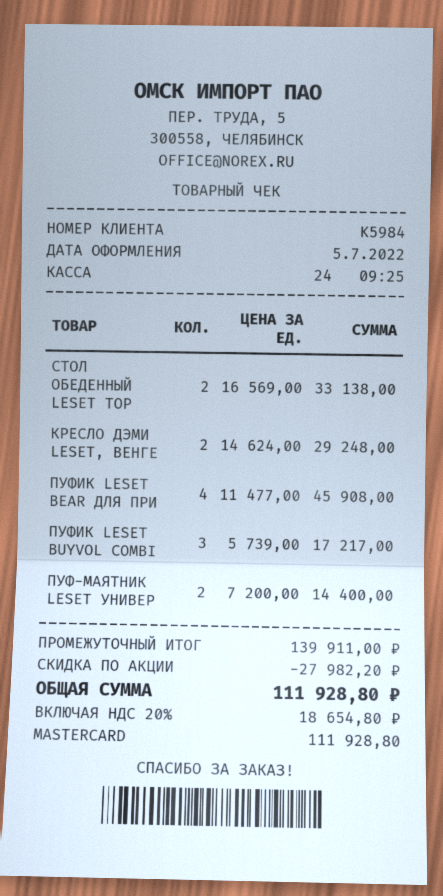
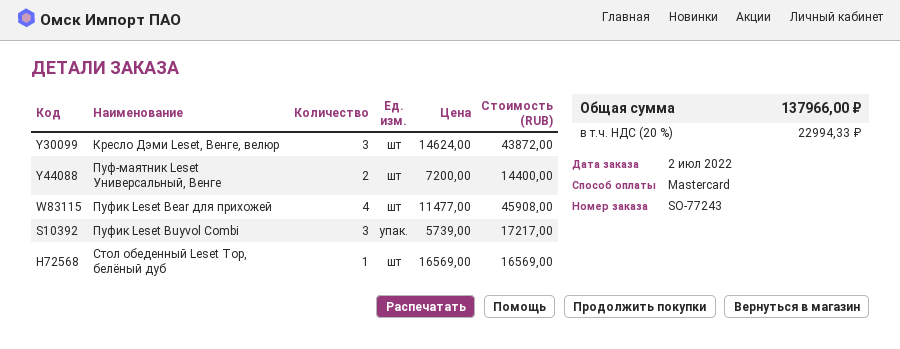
order date: 2022-07-05 -> 2022-07-02
СТОЛ ОБЕДЕННЫЙ LESET ТОР: 2 x 16569.00 = 33138.00 -> 1 x 16569.00 = 16569.00
КРЕСЛО ДЭМИ LESET, ВЕНГЕ: 2 x 14624.00 = 29248.00 -> 3 x 14624.00 = 43872.00
discount: 27982.20 -> none
tax: 20% = 18654.80 -> 20% = 22994.33
total: 111928.80 -> 137966.00

